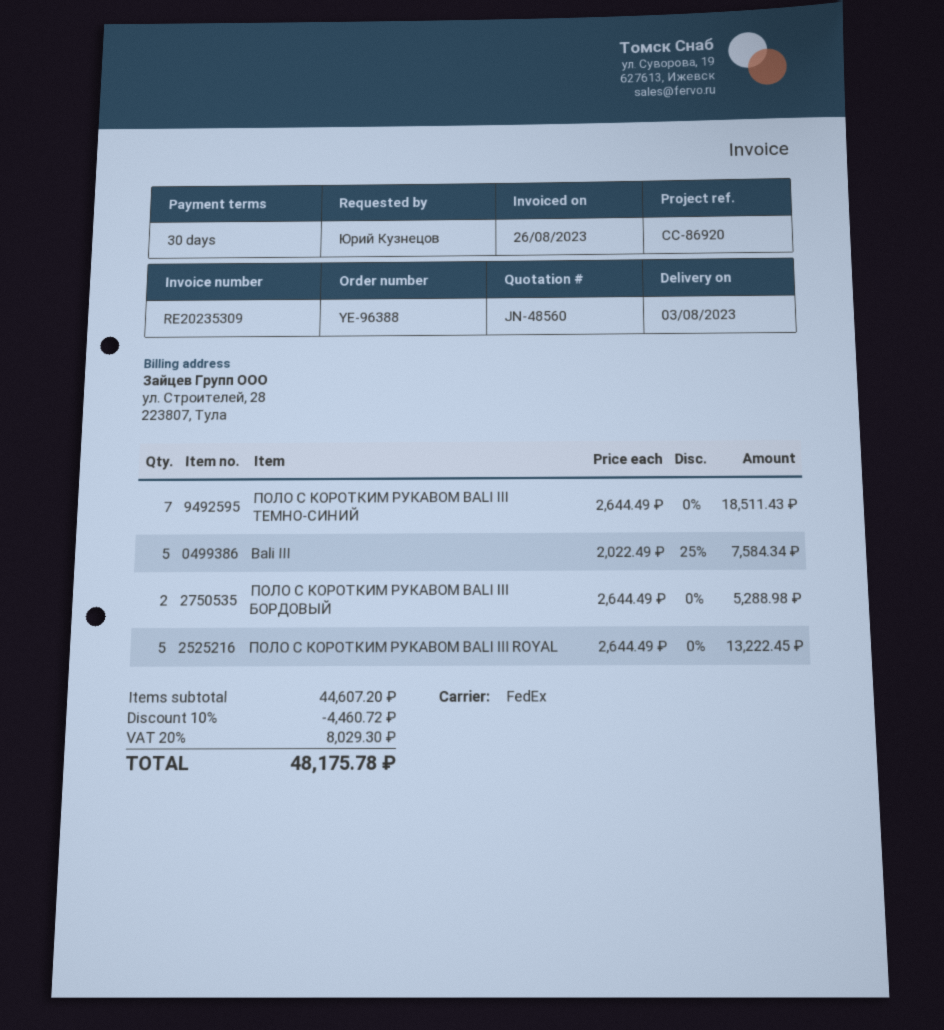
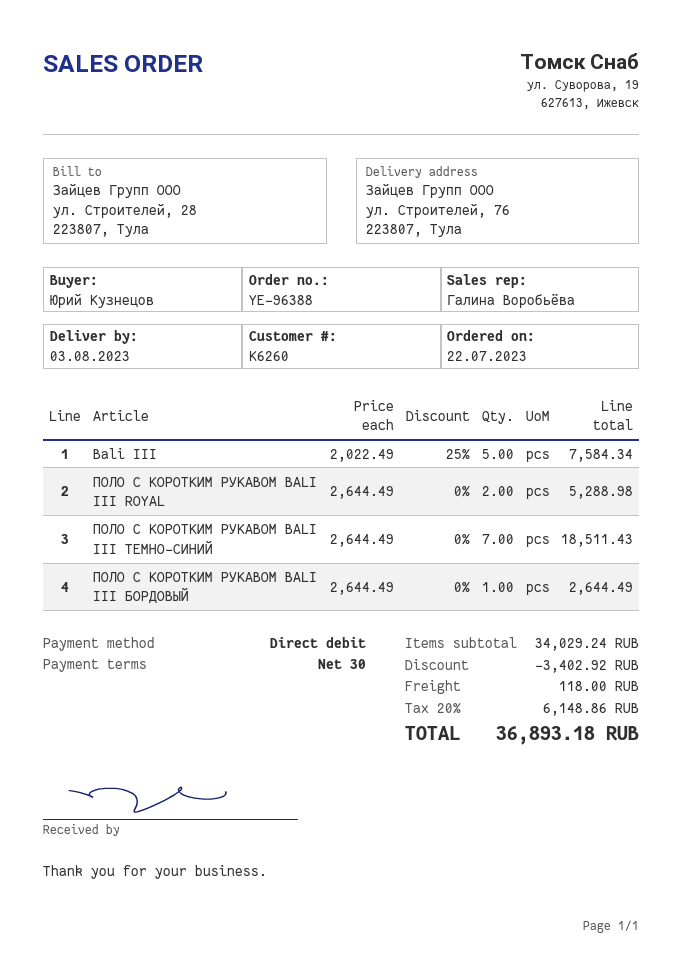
ПОЛО С КОРОТКИМ РУКАВОМ BALI III БОРДОВЫЙ: 2 x 2644.49 = 5288.98 -> 1 x 2644.49 = 2644.49
ПОЛО С КОРОТКИМ РУКАВОМ BALI III ROYAL: 5 x 2644.49 = 13222.45 -> 2 x 2644.49 = 5288.98
subtotal: 44607.20 -> 34029.24
discount: 4460.72 -> 3402.92
shipping: none -> 118.00
tax: 20% = 8029.30 -> 20% = 6148.86
total: 48175.78 -> 36893.18

